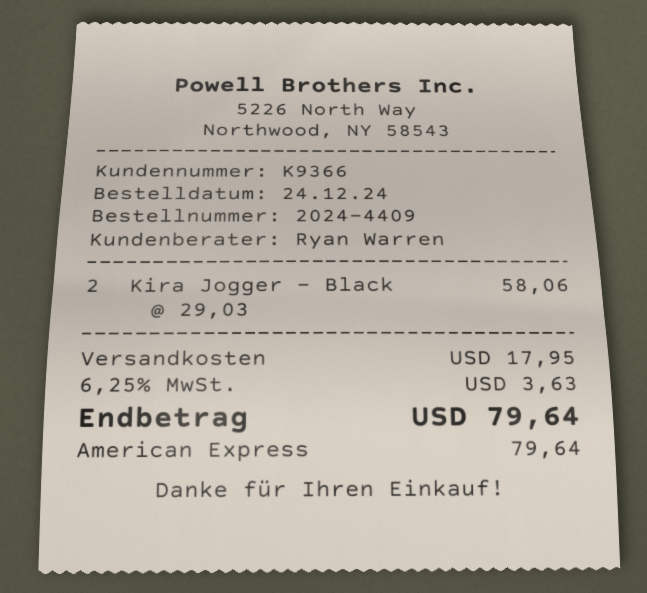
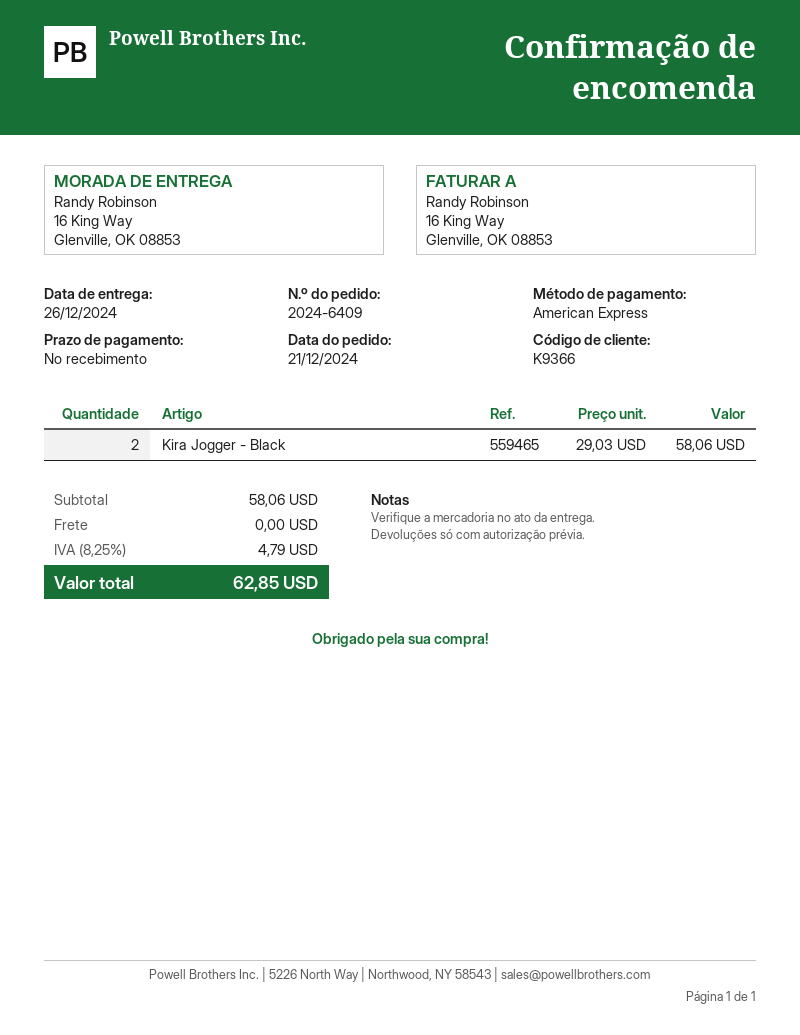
order number: 2024-4409 -> 2024-6409
order date: 2024-12-24 -> 2024-12-21
shipping: 17.95 -> 0.00
tax: 6.25% = 3.63 -> 8.25% = 4.79
total: 79.64 -> 62.85

